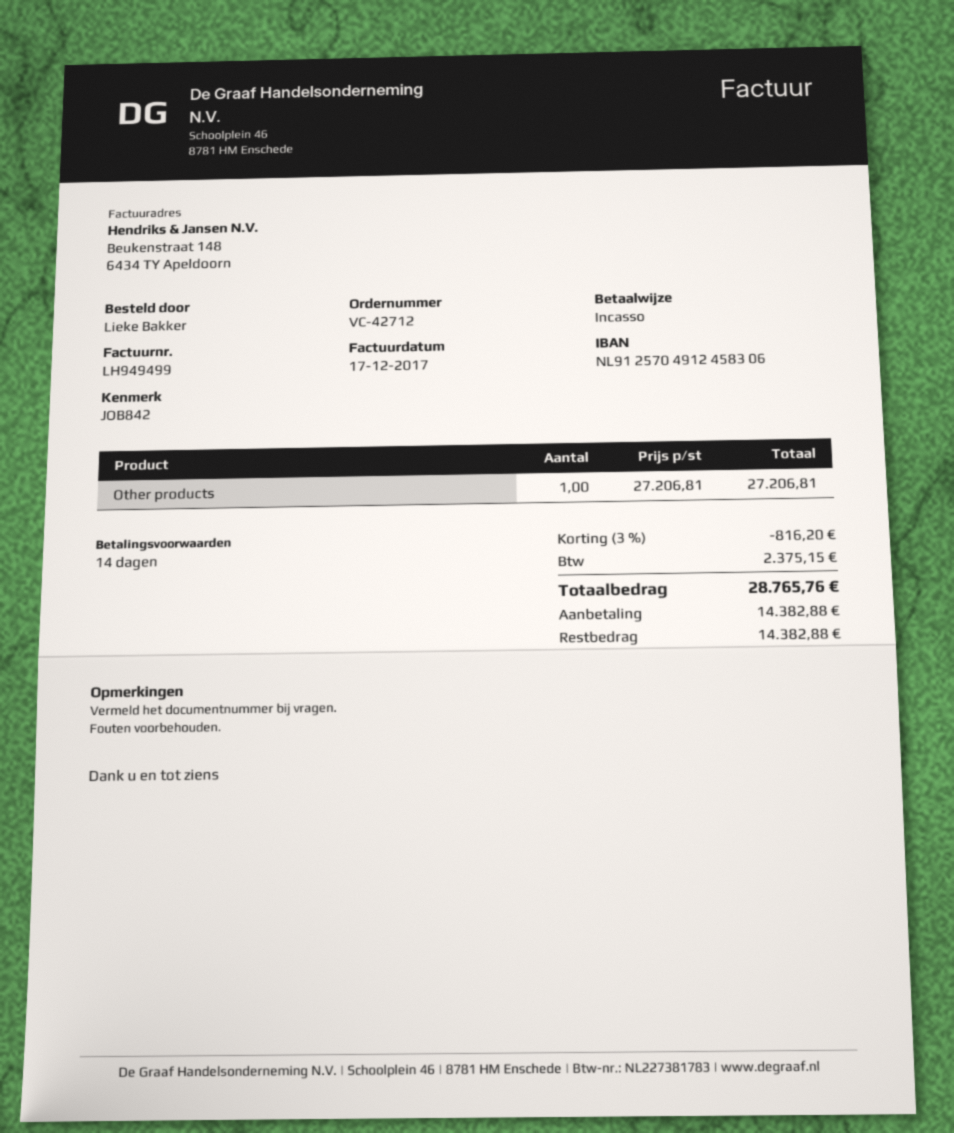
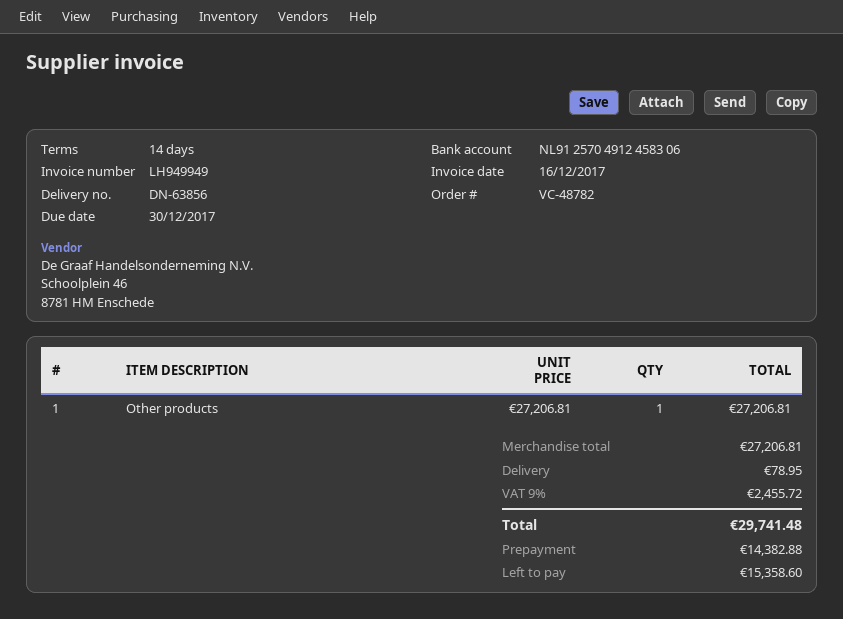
order number: VC-42712 -> VC-48782
invoice number: LH949499 -> LH949949
invoice date: 2017-12-17 -> 2017-12-16
discount: 3% = 816.20 -> none
shipping: none -> 78.95
tax: 2375.15 -> 2455.72
total: 28765.76 -> 29741.48
balance: 14382.88 -> 15358.60

